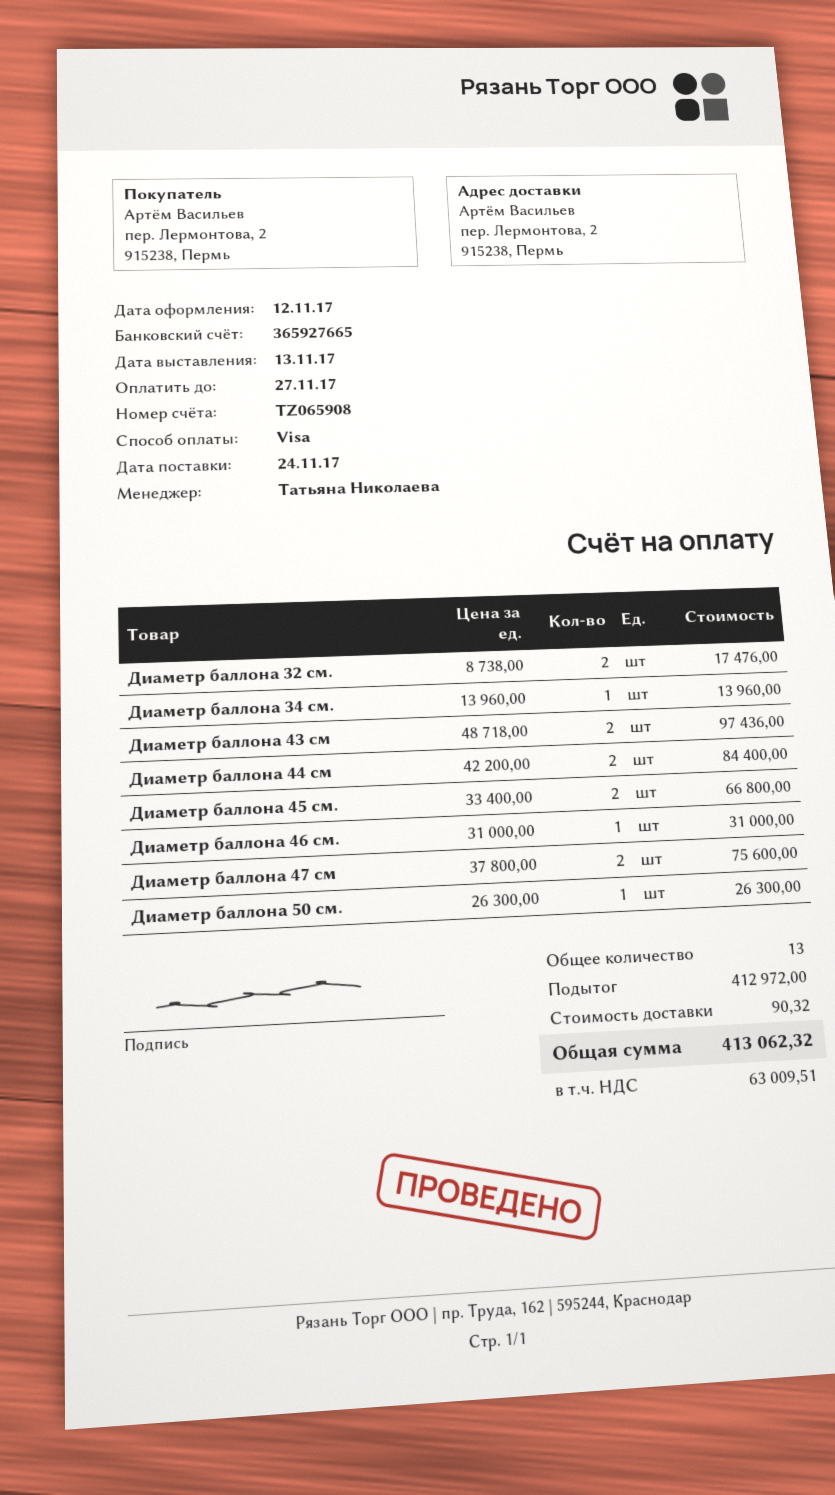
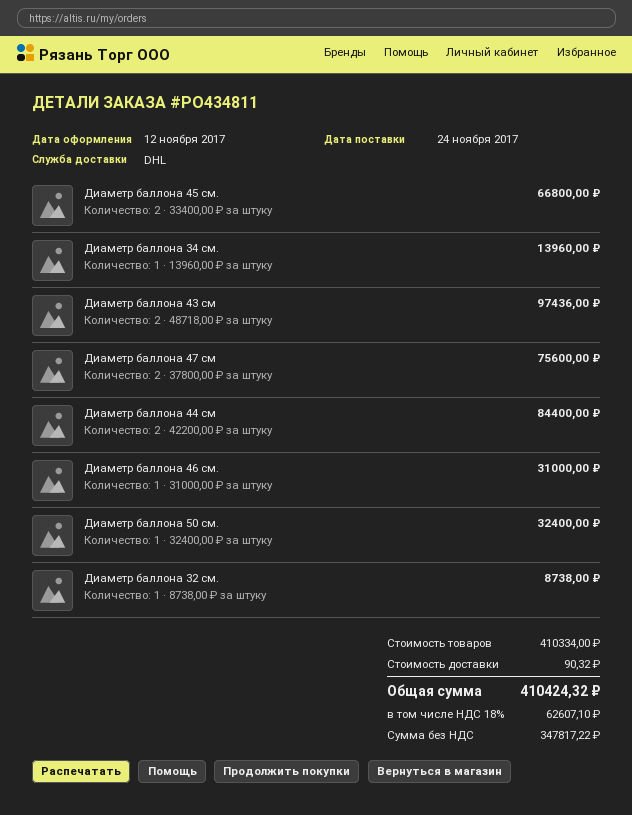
Диаметр баллона 32 см.: 2 x 8738.00 = 17476.00 -> 1 x 8738.00 = 8738.00
Диаметр баллона 50 см.: 1 x 26300.00 = 26300.00 -> 1 x 32400.00 = 32400.00
subtotal: 412972.00 -> 410334.00
tax: 63009.51 -> 62607.10
total: 413062.32 -> 410424.32

